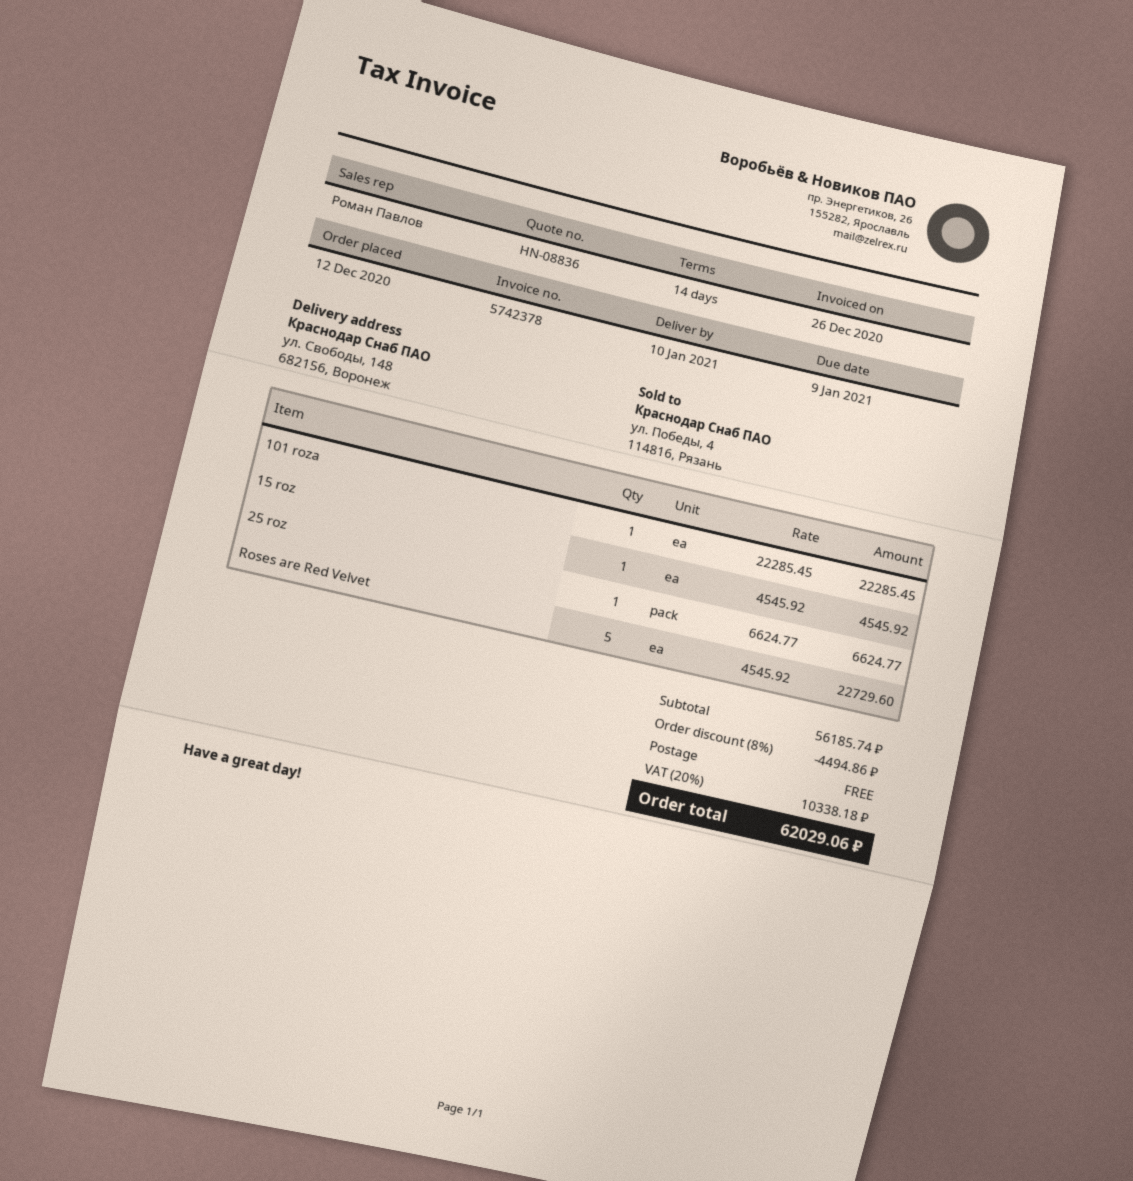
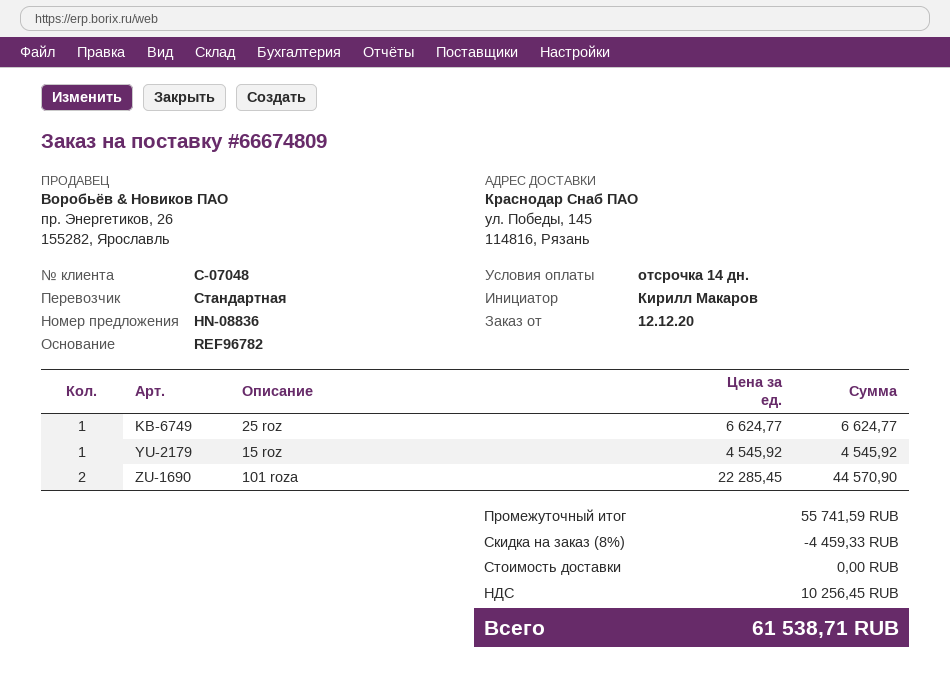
ship to: ул. Свободы, 148, 682156, Воронеж -> ул. Победы, 145, 114816, Рязань
101 roza: 1 x 22285.45 = 22285.45 -> 2 x 22285.45 = 44570.90
Roses are Red Velvet: 5 x 4545.92 = 22729.60 -> none
subtotal: 56185.74 -> 55741.59
discount: 8% = 4494.86 -> 8% = 4459.33
tax: 10338.18 -> 10256.45
total: 62029.06 -> 61538.71

